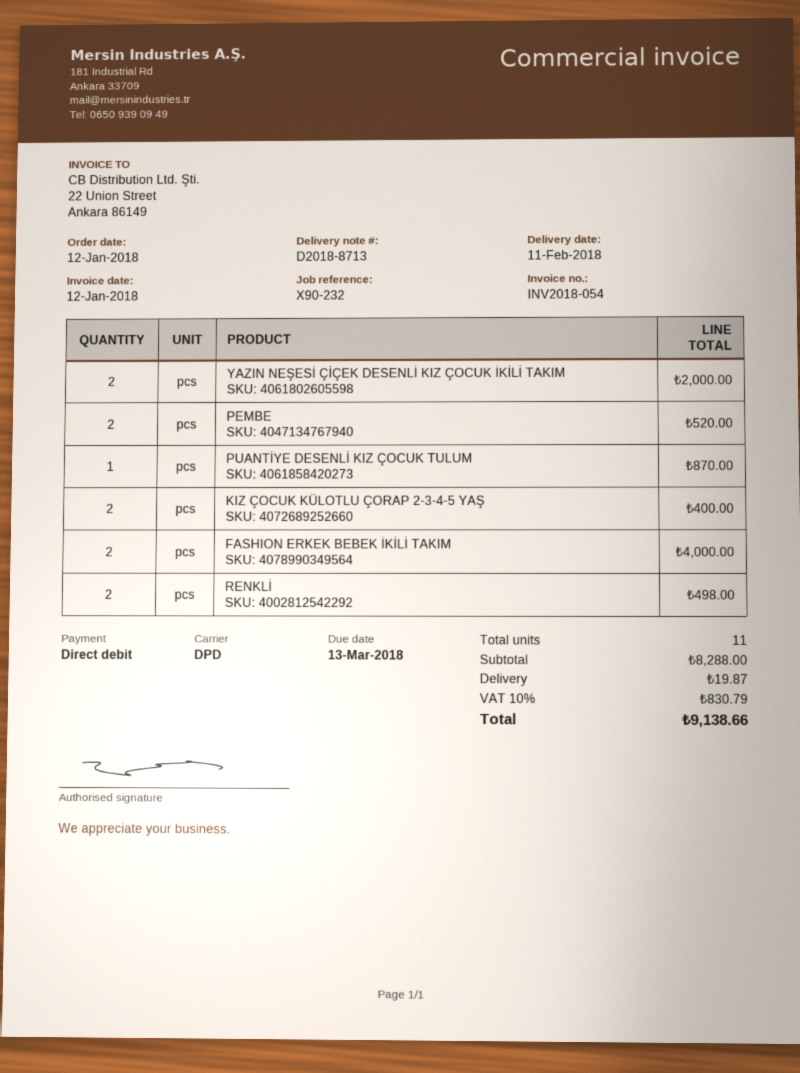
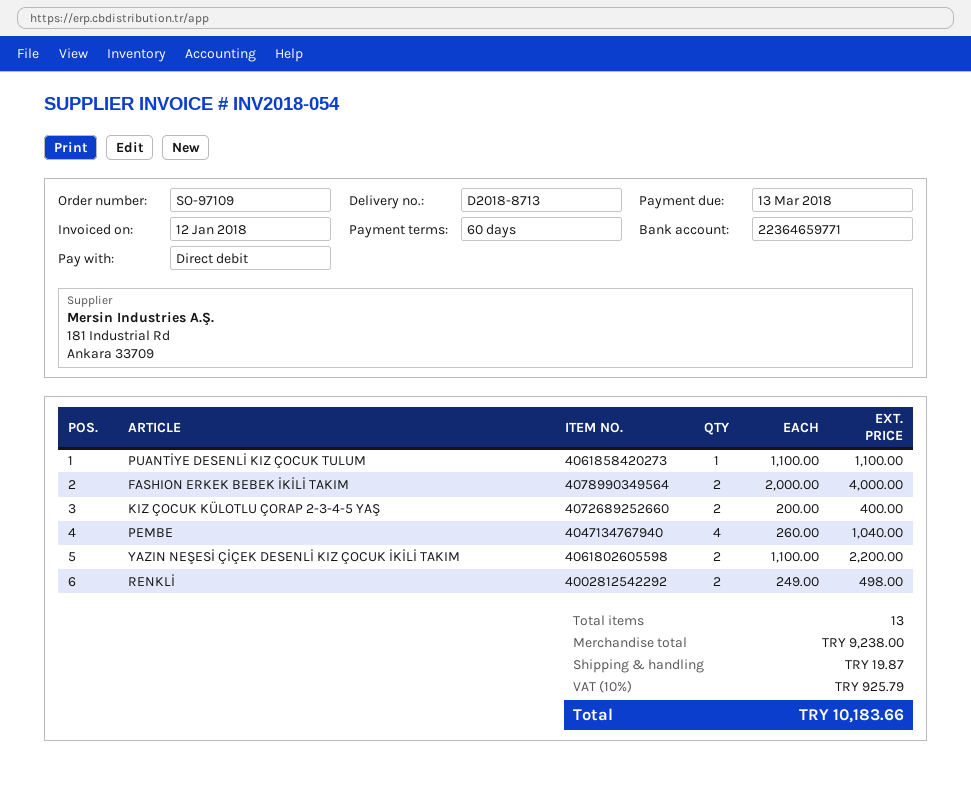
YAZIN NEŞESİ ÇİÇEK DESENLİ KIZ ÇOCUK İKİLİ TAKIM: 2 for 2000.00 -> 2 for 2200.00
PEMBE: 2 for 520.00 -> 4 for 1040.00
PUANTİYE DESENLİ KIZ ÇOCUK TULUM: 1 for 870.00 -> 1 for 1100.00
total quantity: 11 -> 13
subtotal: 8288.00 -> 9238.00
tax: 10% = 830.79 -> 10% = 925.79
total: 9138.66 -> 10183.66

